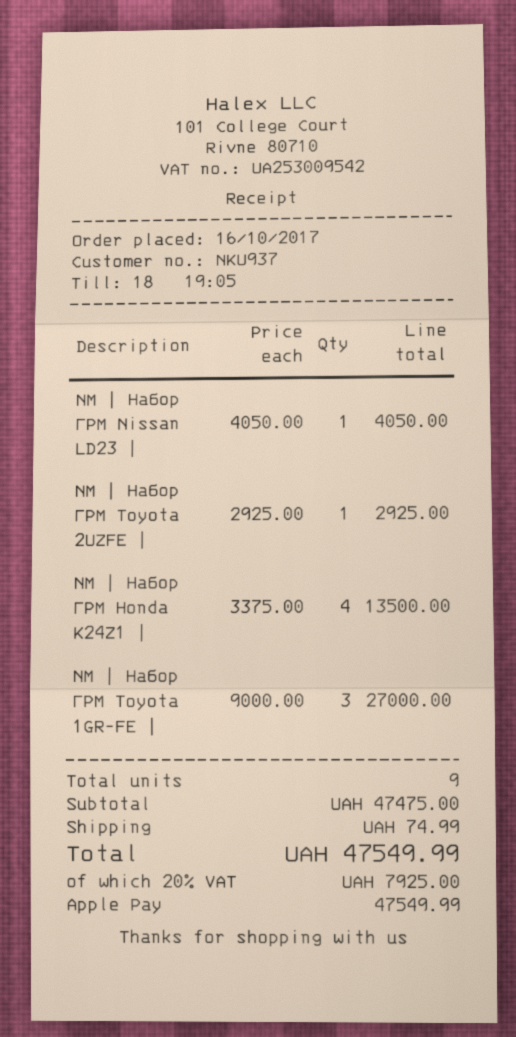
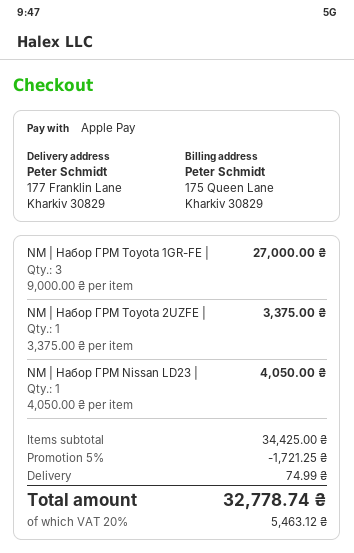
NM | Набор ГРМ Toyota 2UZFE |: 1 x 2925.00 = 2925.00 -> 1 x 3375.00 = 3375.00
NM | Набор ГРМ Honda K24Z1 |: 4 x 3375.00 = 13500.00 -> none
subtotal: 47475.00 -> 34425.00
discount: none -> 5% = 1721.25
tax: 20% = 7925.00 -> 20% = 5463.12
total: 47549.99 -> 32778.74

